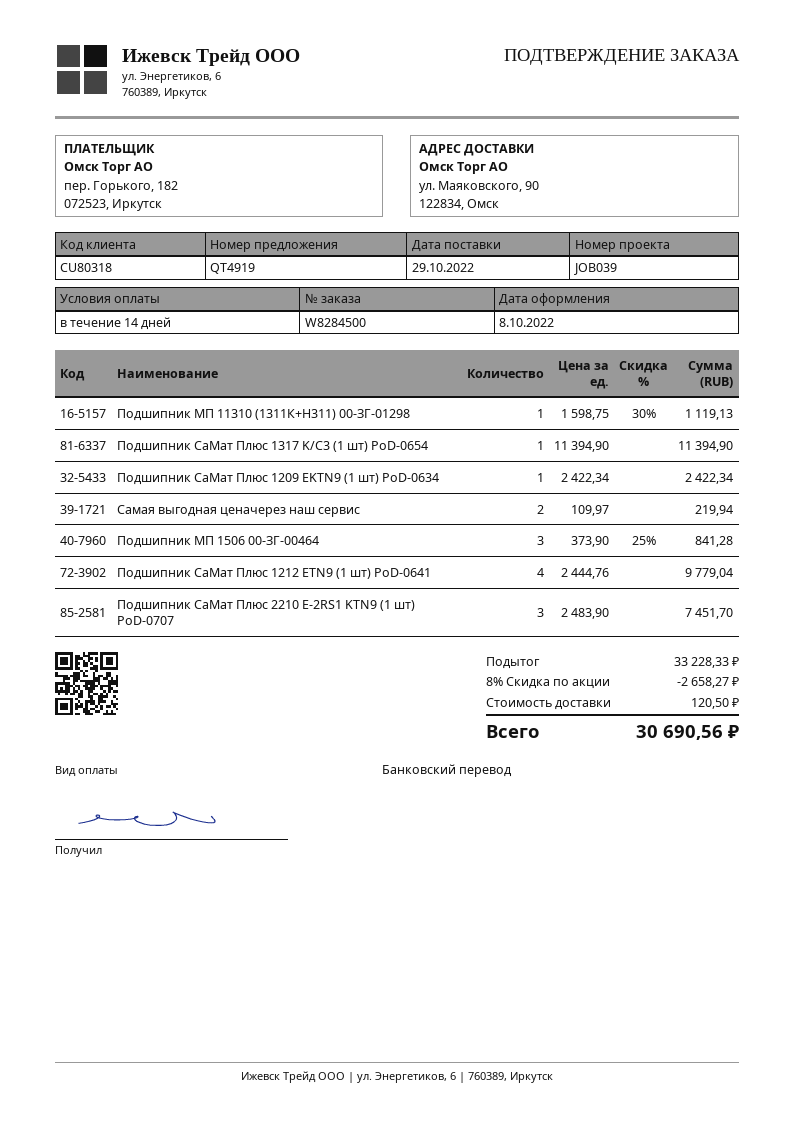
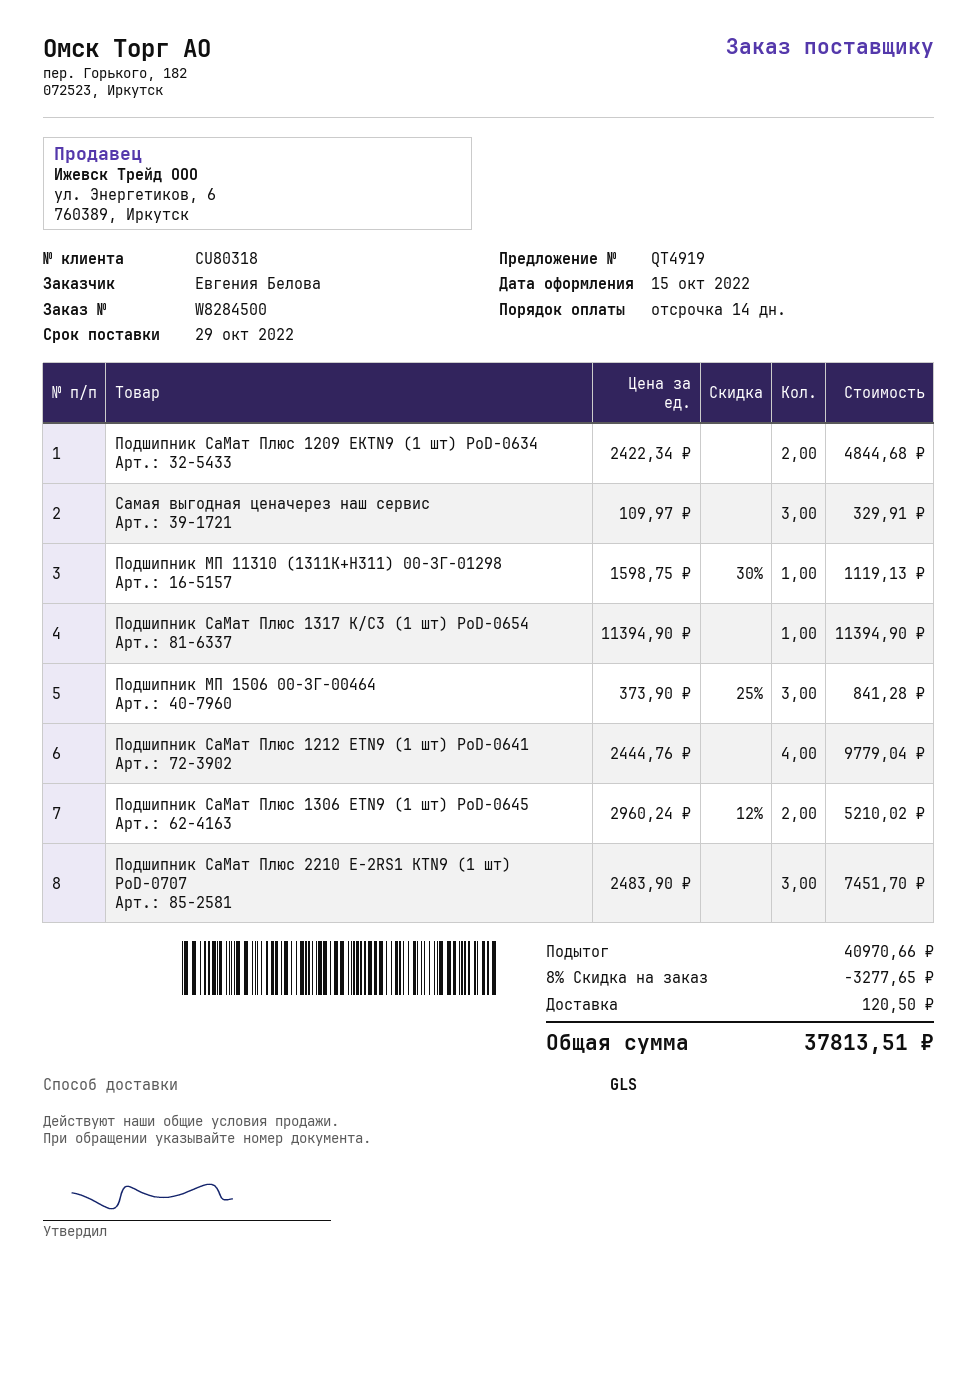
order date: 2022-10-08 -> 2022-10-15
Подшипник СаМат Плюс 1209 EKTN9 (1 шт) PoD-0634: 1 x 2422.34 = 2422.34 -> 2 x 2422.34 = 4844.68
Самая выгодная ценачерез наш сервис: 2 x 109.97 = 219.94 -> 3 x 109.97 = 329.91
Подшипник СаМат Плюс 1306 ETN9 (1 шт) PoD-0645: none -> 2 x 2960.24 - 12% = 5210.02
subtotal: 33228.33 -> 40970.66
discount: 8% = 2658.27 -> 8% = 3277.65
total: 30690.56 -> 37813.51

